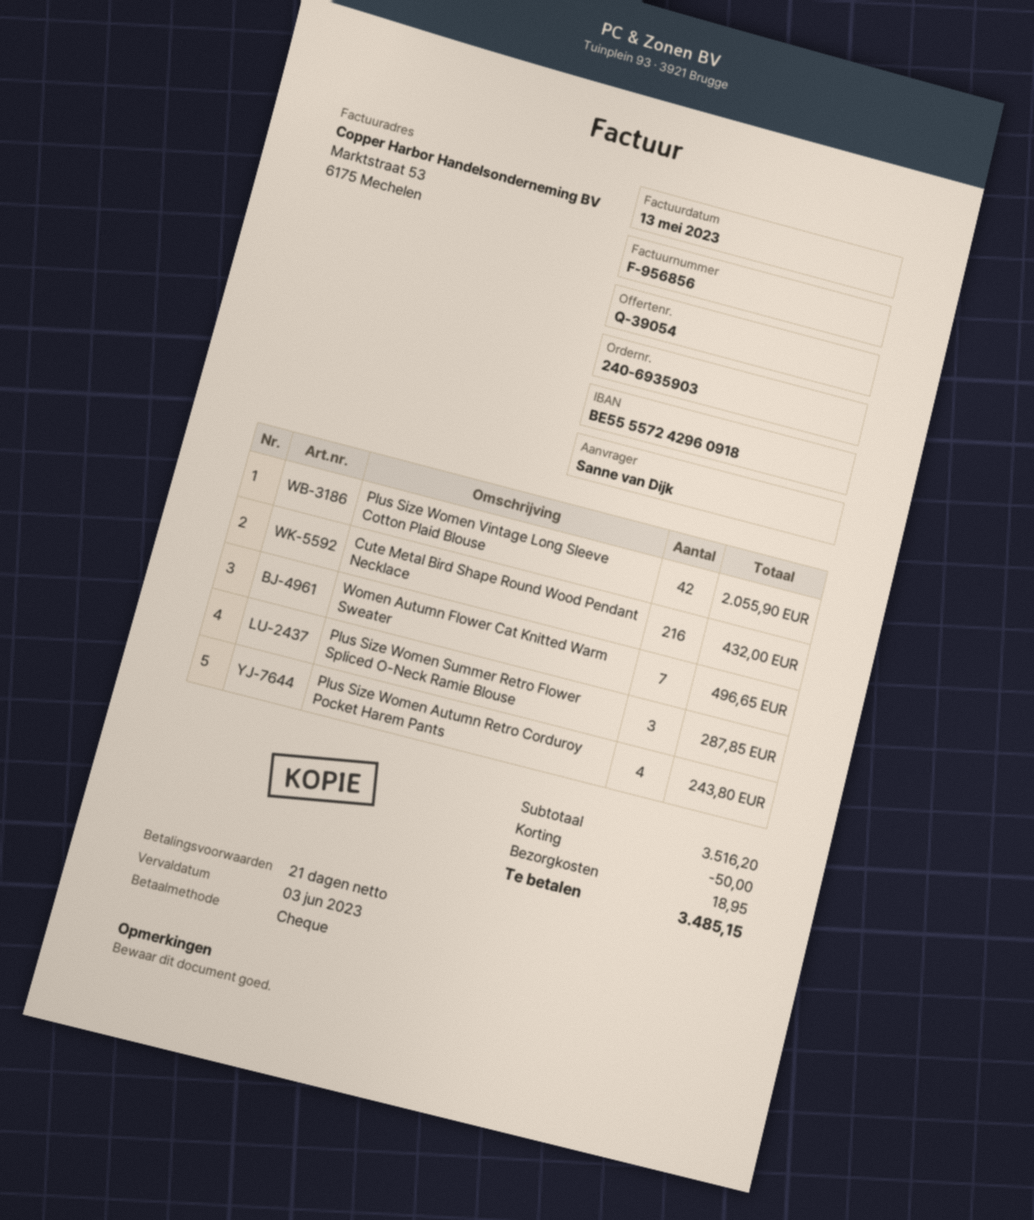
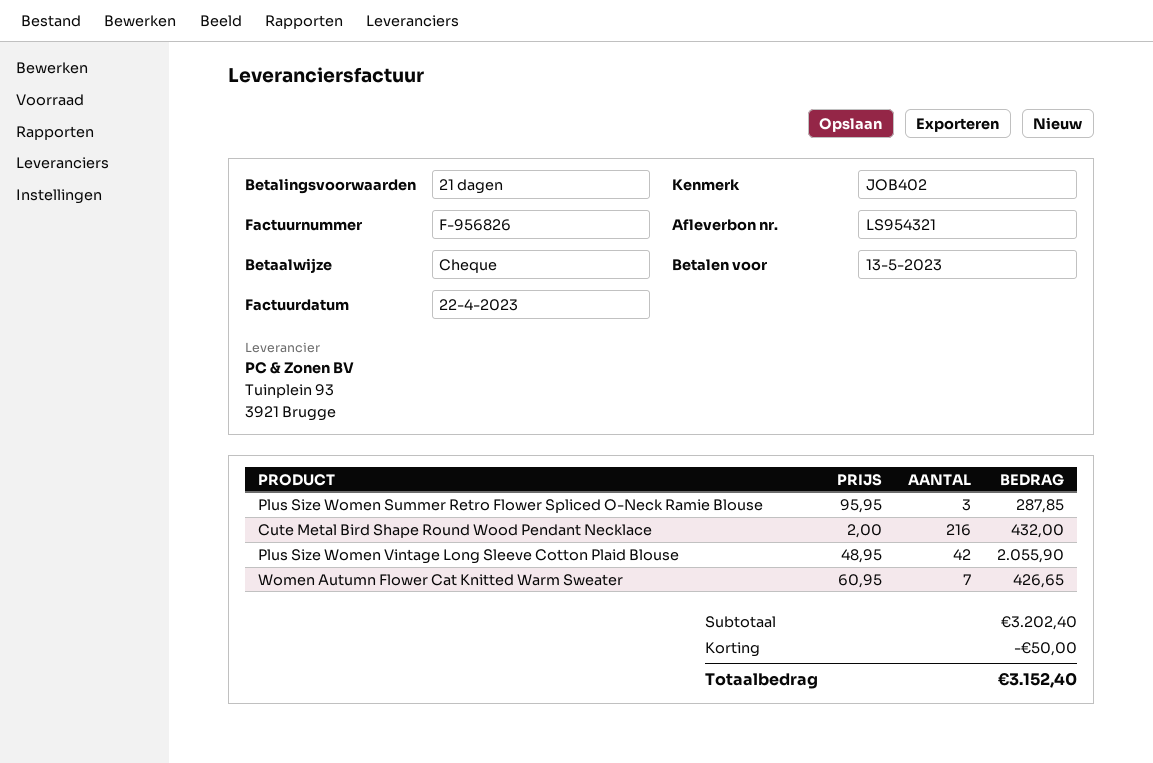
invoice number: F-956856 -> F-956826
invoice date: 2023-05-13 -> 2023-04-22
due date: 2023-06-03 -> 2023-05-13
Women Autumn Flower Cat Knitted Warm Sweater: 7 for 496.65 -> 7 for 426.65
Plus Size Women Autumn Retro Corduroy Pocket Harem Pants: 4 for 243.80 -> none
subtotal: 3516.20 -> 3202.40
shipping: 18.95 -> none
total: 3485.15 -> 3152.40

